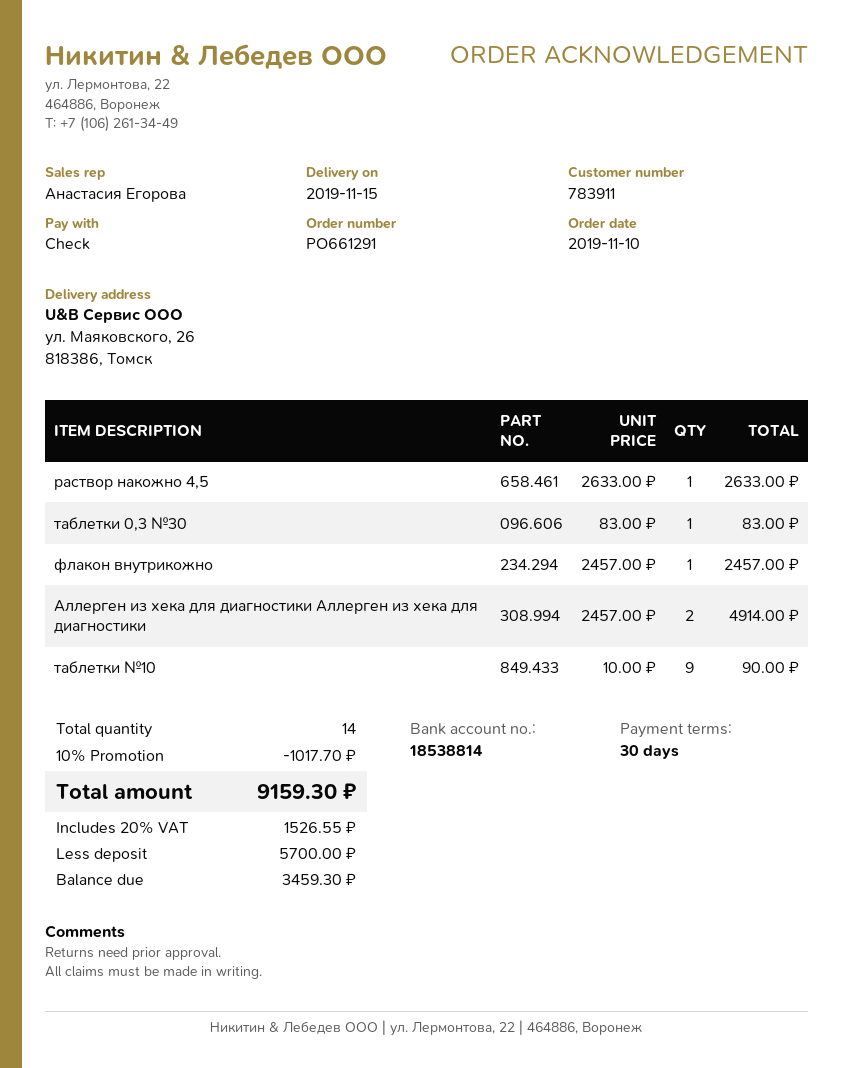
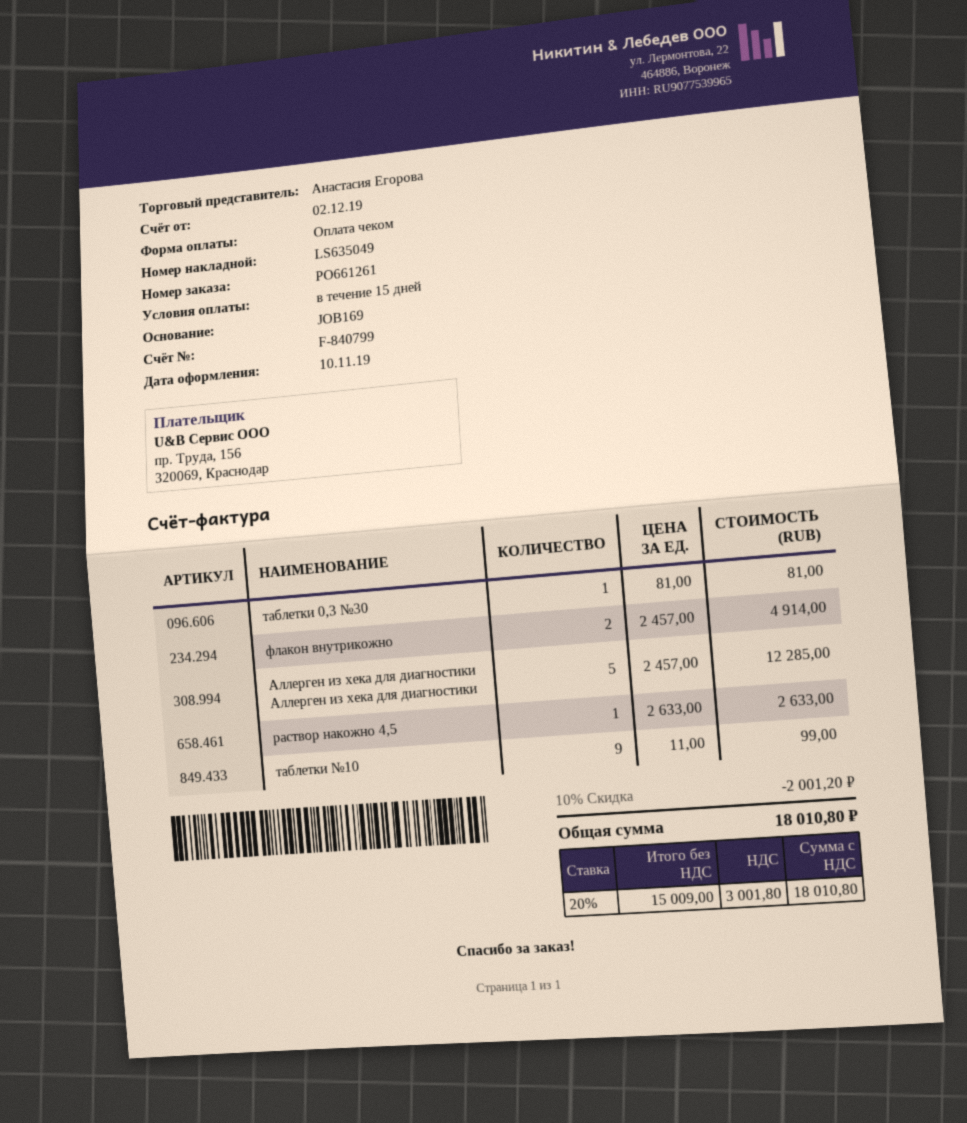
order number: PO661291 -> PO661261
payment terms: 30 days -> 15 days
таблетки 0,3 №30: 1 x 83.00 = 83.00 -> 1 x 81.00 = 81.00
флакон внутрикожно: 1 x 2457.00 = 2457.00 -> 2 x 2457.00 = 4914.00
Аллерген из хека для диагностики Аллерген из хека для диагностики: 2 x 2457.00 = 4914.00 -> 5 x 2457.00 = 12285.00
таблетки №10: 9 x 10.00 = 90.00 -> 9 x 11.00 = 99.00
discount: 10% = 1017.70 -> 10% = 2001.20
tax: 20% = 1526.55 -> 20% = 3001.80
total: 9159.30 -> 18010.80

